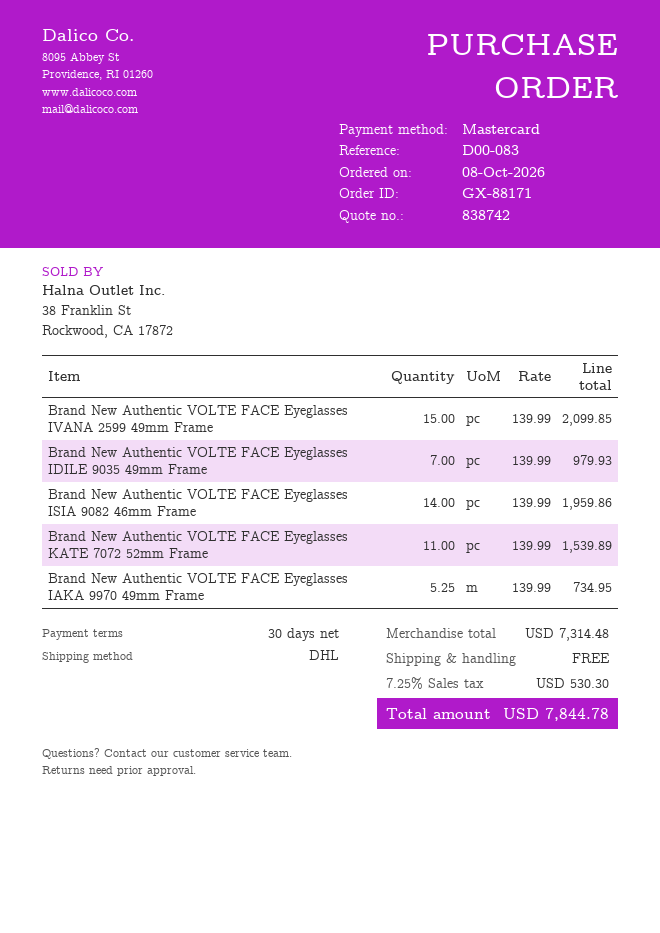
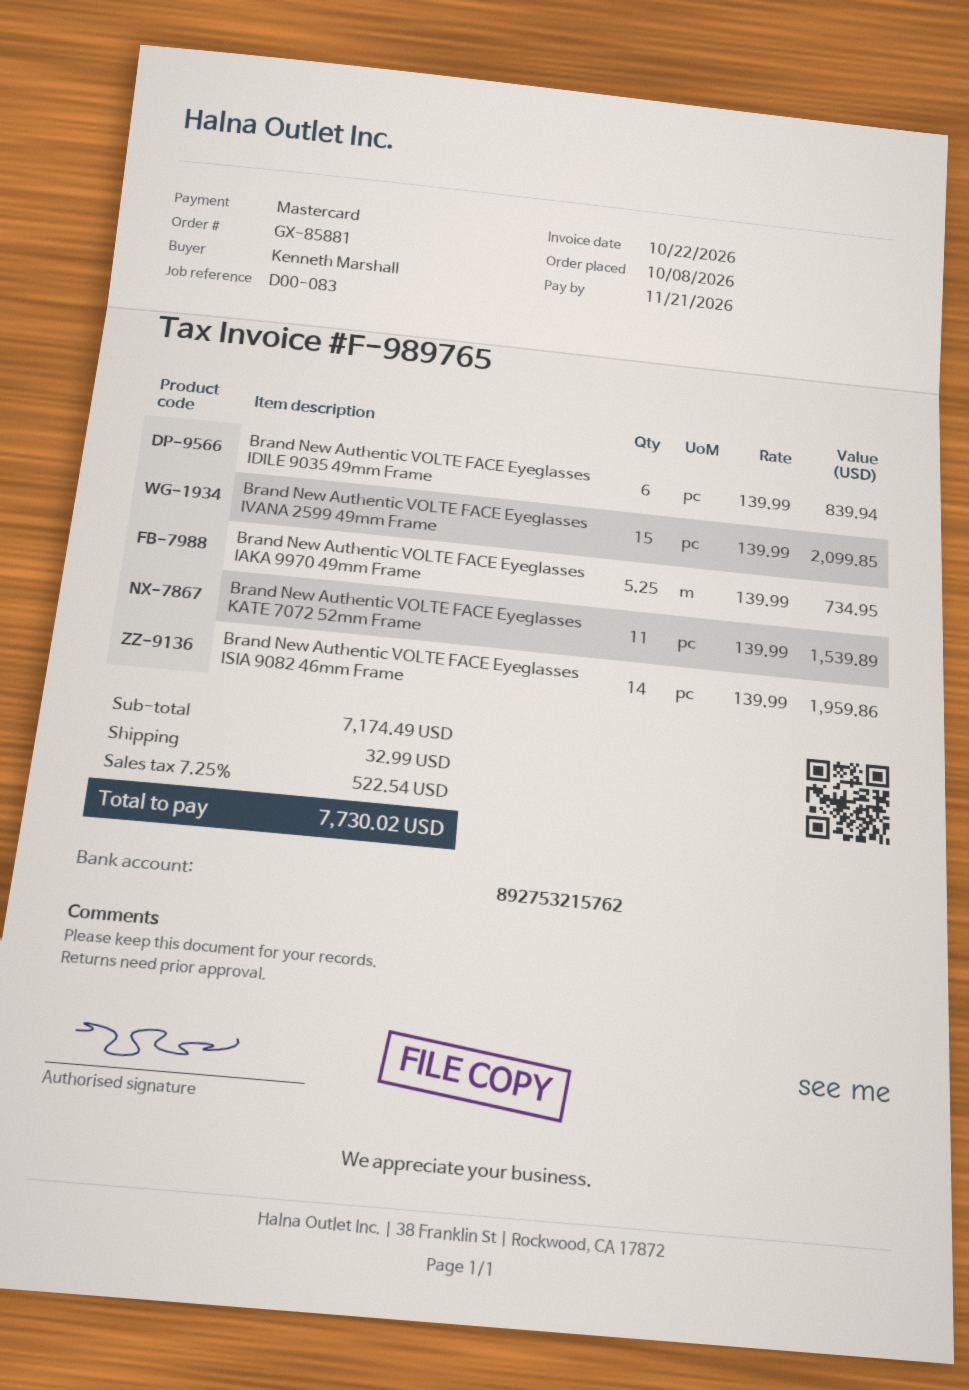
order number: GX-88171 -> GX-85881
Brand New Authentic VOLTE FACE Eyeglasses IDILE 9035 49mm Frame: 7 x 139.99 = 979.93 -> 6 x 139.99 = 839.94
subtotal: 7314.48 -> 7174.49
shipping: 0.00 -> 32.99
tax: 7.25% = 530.30 -> 7.25% = 522.54
total: 7844.78 -> 7730.02

